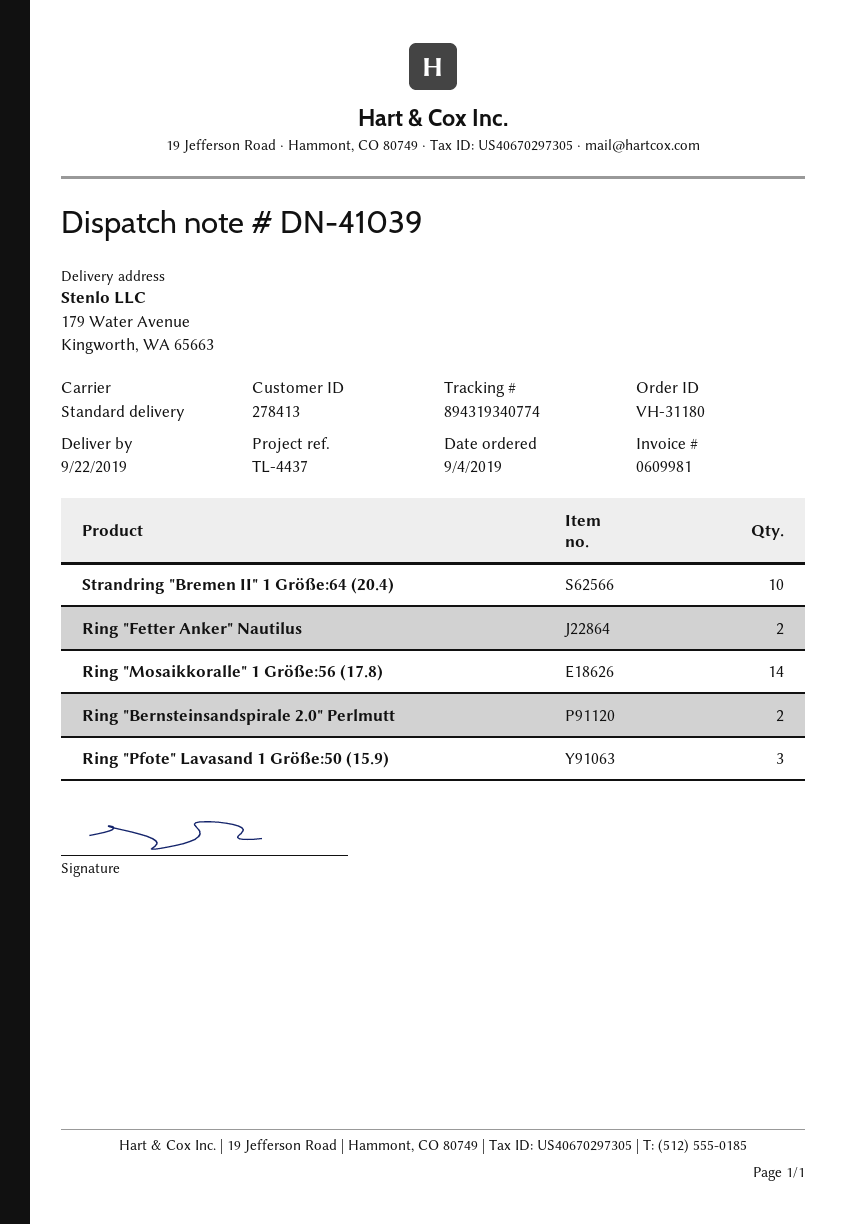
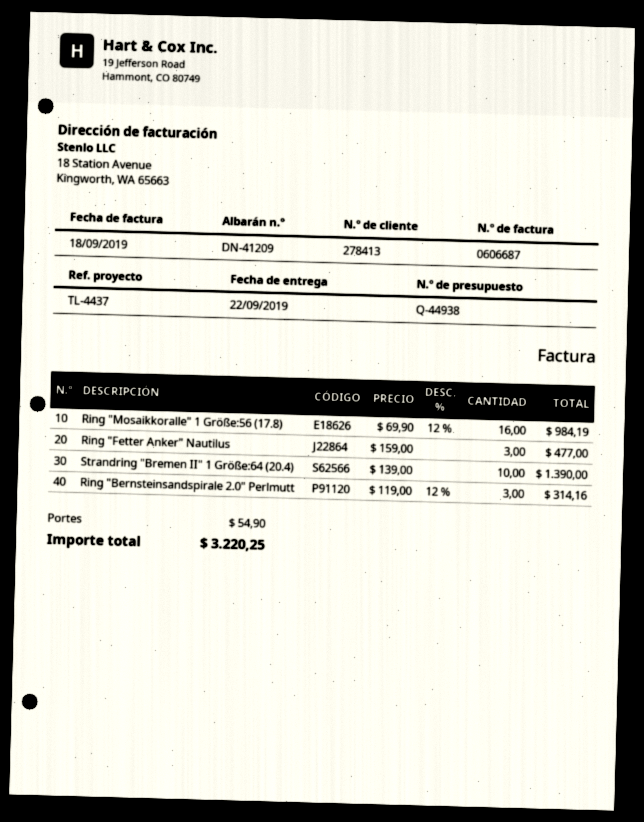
delivery note number: DN-41039 -> DN-41209
invoice number: 0609981 -> 0606687
Ring "Fetter Anker" Nautilus: 2 -> 3
Ring "Mosaikkoralle" 1 Größe:56 (17.8): 14 -> 16
Ring "Bernsteinsandspirale 2.0" Perlmutt: 2 -> 3
Ring "Pfote" Lavasand 1 Größe:50 (15.9): 3 -> none

